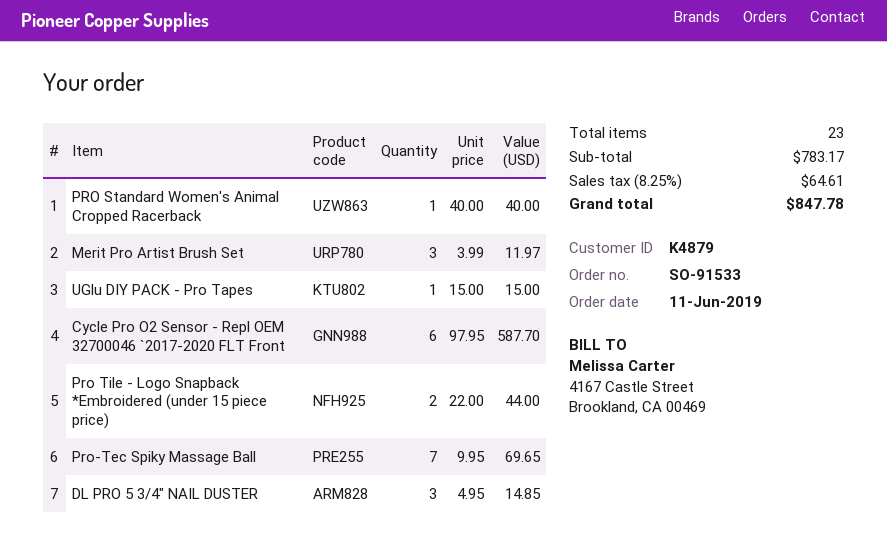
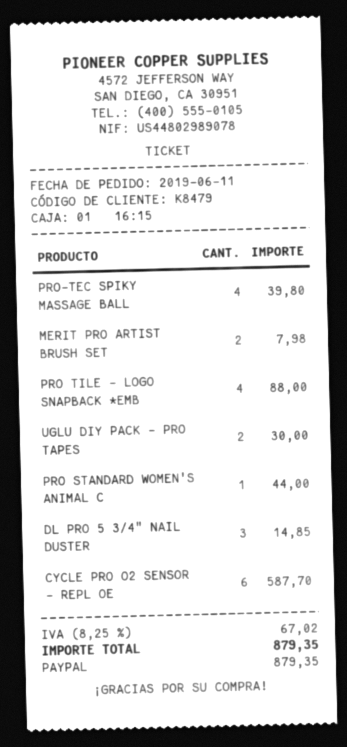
customer number: K4879 -> K8479
PRO Standard Women's Animal Cropped Racerback: 1 for 40.00 -> 1 for 44.00
Merit Pro Artist Brush Set: 3 for 11.97 -> 2 for 7.98
UGlu DIY PACK - Pro Tapes: 1 for 15.00 -> 2 for 30.00
Pro Tile - Logo Snapback *Embroidered (under 15 piece price): 2 for 44.00 -> 4 for 88.00
Pro-Tec Spiky Massage Ball: 7 for 69.65 -> 4 for 39.80
tax: 8.25% = 64.61 -> 8.25% = 67.02
total: 847.78 -> 879.35

